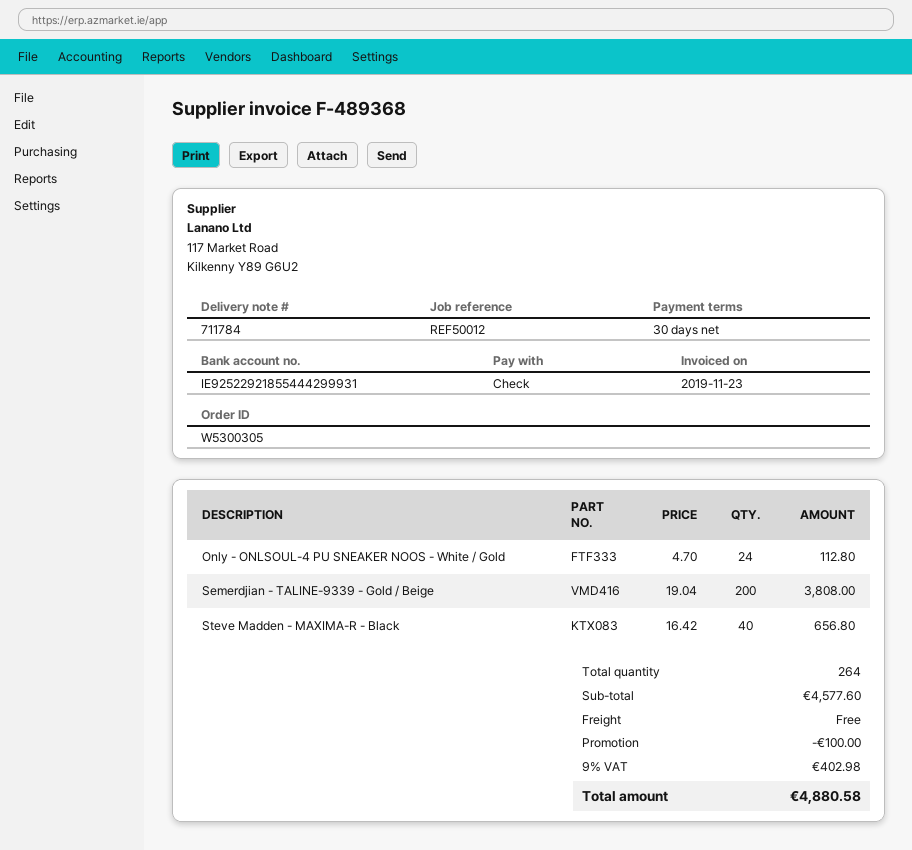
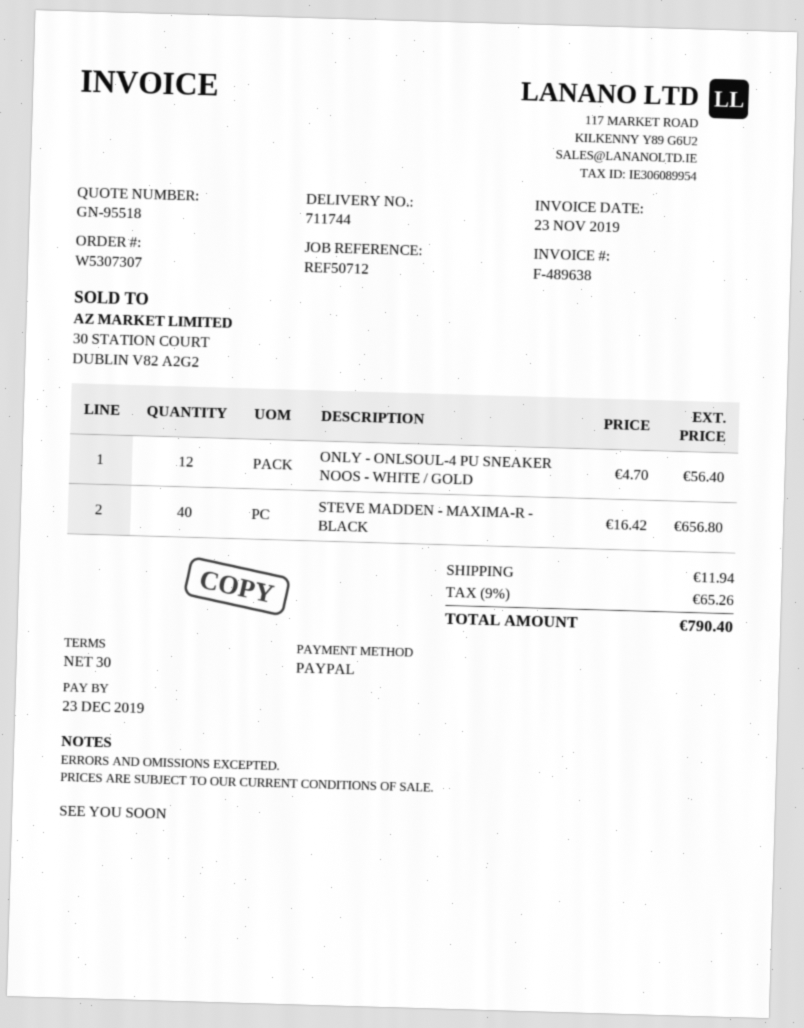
order number: W5300305 -> W5307307
delivery note number: 711784 -> 711744
invoice number: F-489368 -> F-489638
reference: REF50012 -> REF50712
payment method: cheque -> PayPal
Only - ONLSOUL-4 PU SNEAKER NOOS - White / Gold: 24 x 4.70 = 112.80 -> 12 x 4.70 = 56.40
Semerdjian - TALINE-9339 - Gold / Beige: 200 x 19.04 = 3808.00 -> none
discount: 100.00 -> none
shipping: 0.00 -> 11.94
tax: 9% = 402.98 -> 9% = 65.26
total: 4880.58 -> 790.40

